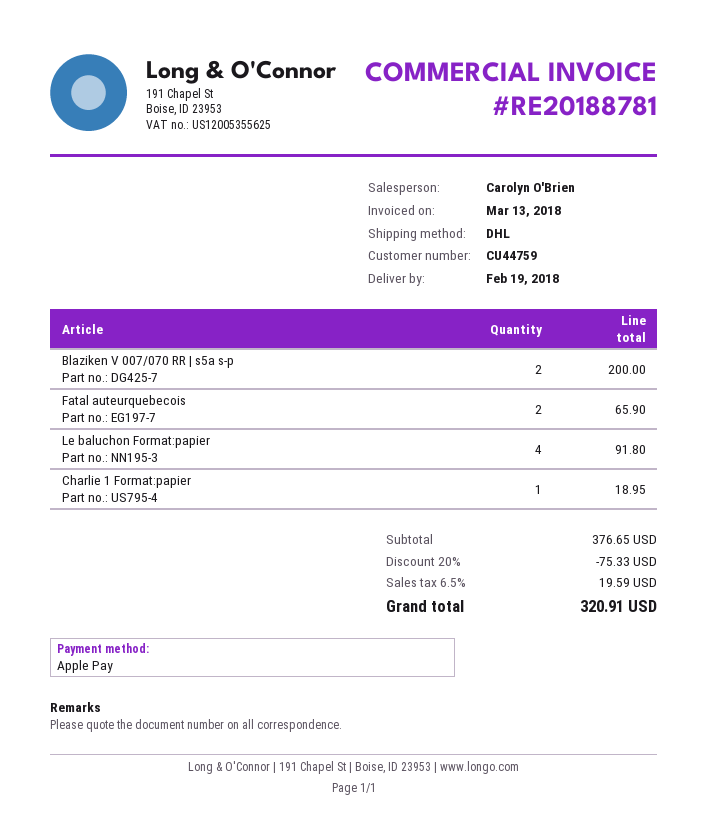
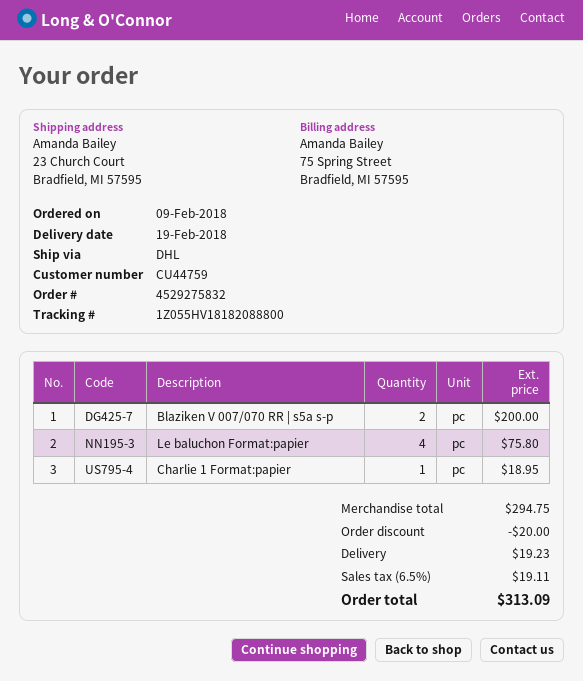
Fatal auteurquebecois: 2 for 65.90 -> none
Le baluchon Format:papier: 4 for 91.80 -> 4 for 75.80
subtotal: 376.65 -> 294.75
discount: 75.33 -> 20.00
shipping: none -> 19.23
tax: 6.5% = 19.59 -> 6.5% = 19.11
total: 320.91 -> 313.09

